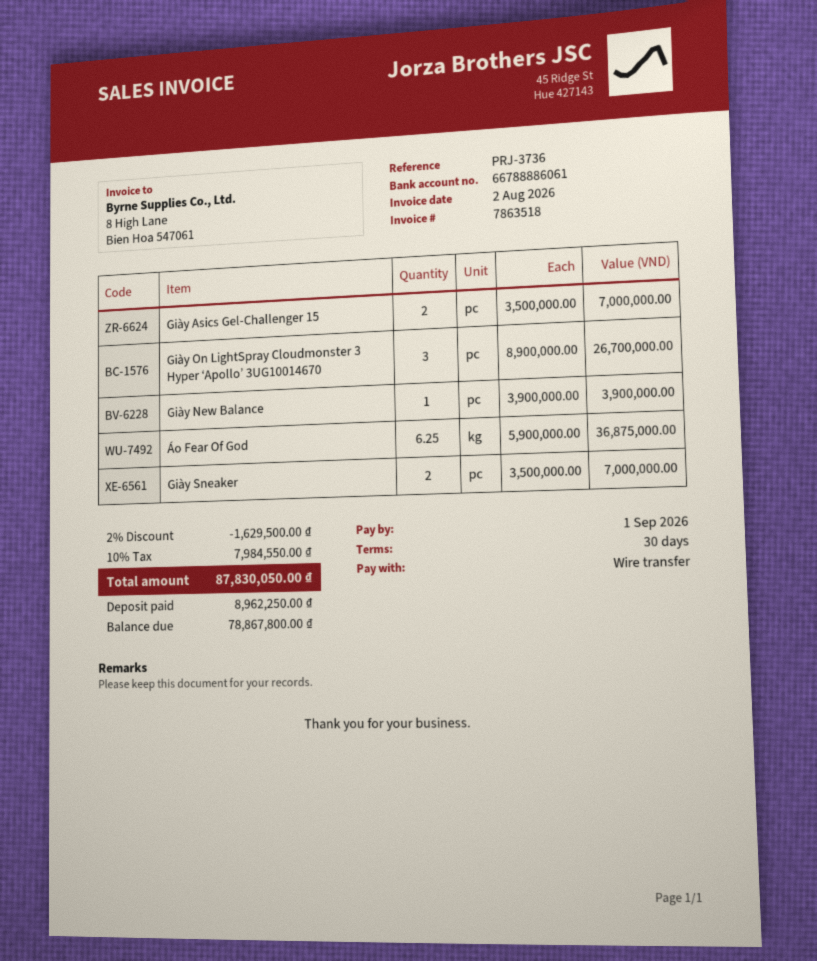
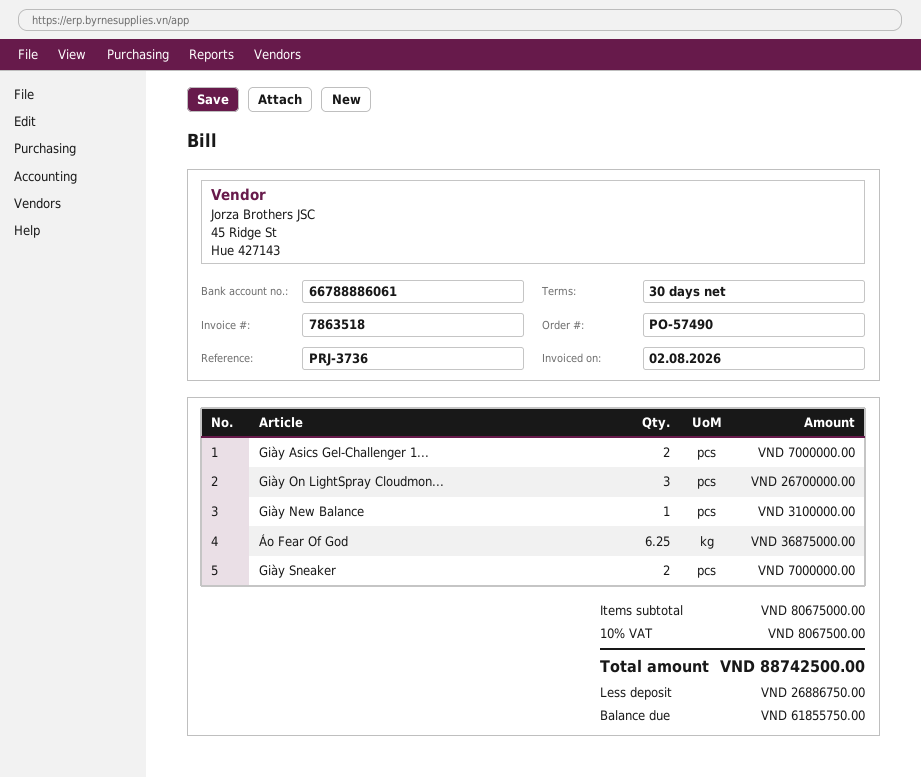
Giày New Balance: 1 for 3900000.00 -> 1 for 3100000.00
discount: 2% = 1629500.00 -> none
tax: 10% = 7984550.00 -> 10% = 8067500.00
total: 87830050.00 -> 88742500.00
deposit: 8962250.00 -> 26886750.00
balance: 78867800.00 -> 61855750.00

